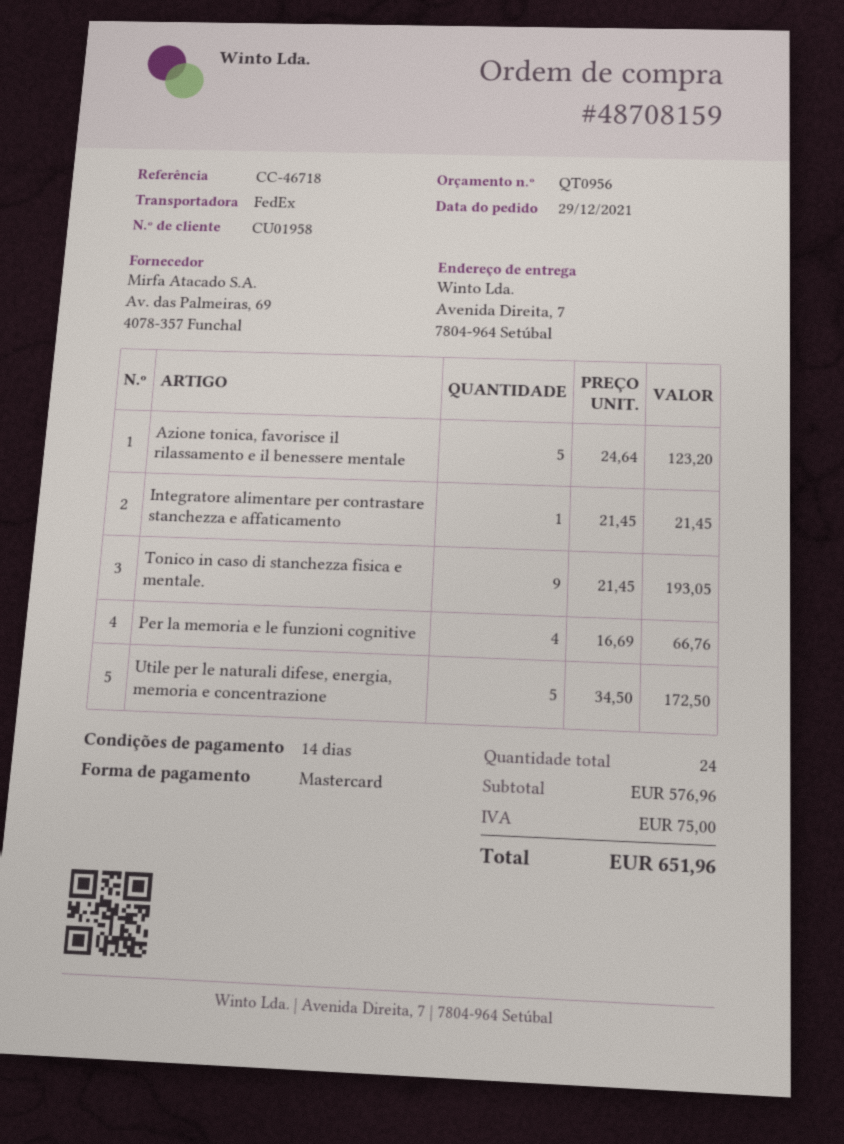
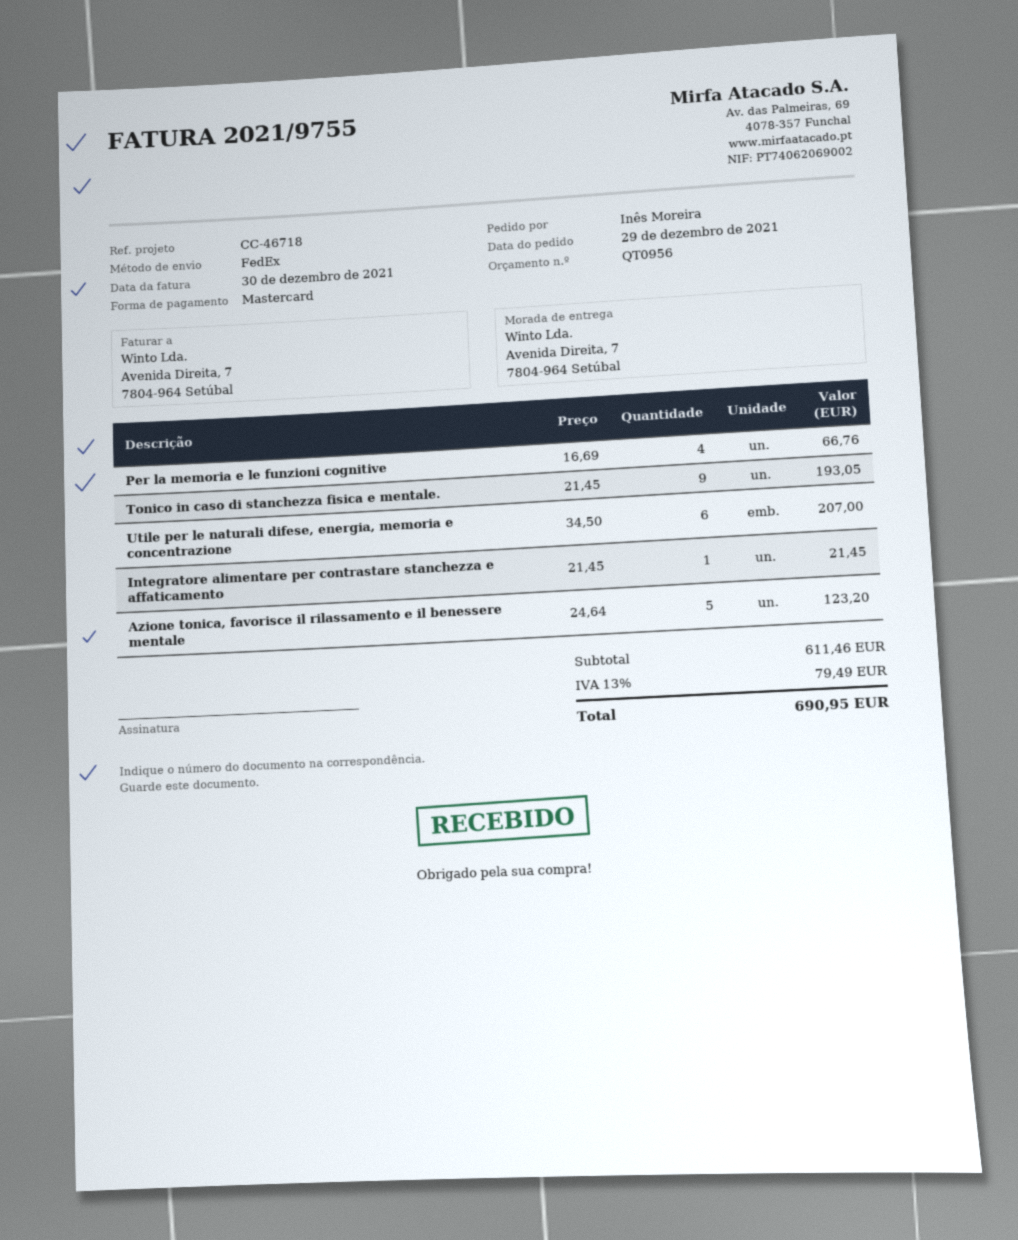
Utile per le naturali difese, energia, memoria e concentrazione: 5 x 34.50 = 172.50 -> 6 x 34.50 = 207.00
subtotal: 576.96 -> 611.46
tax: 75.00 -> 79.49
total: 651.96 -> 690.95

